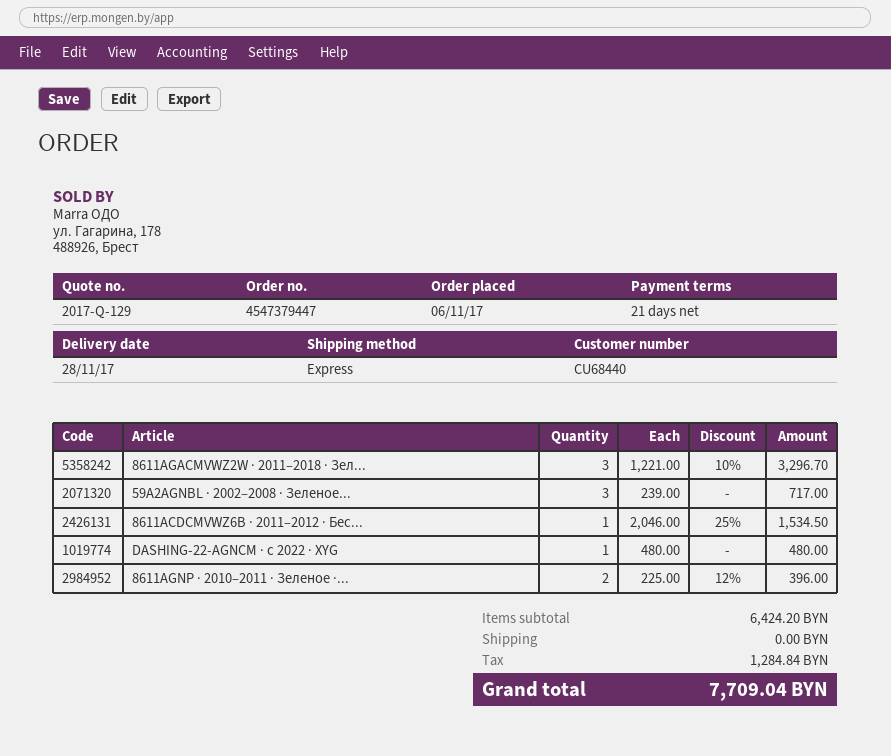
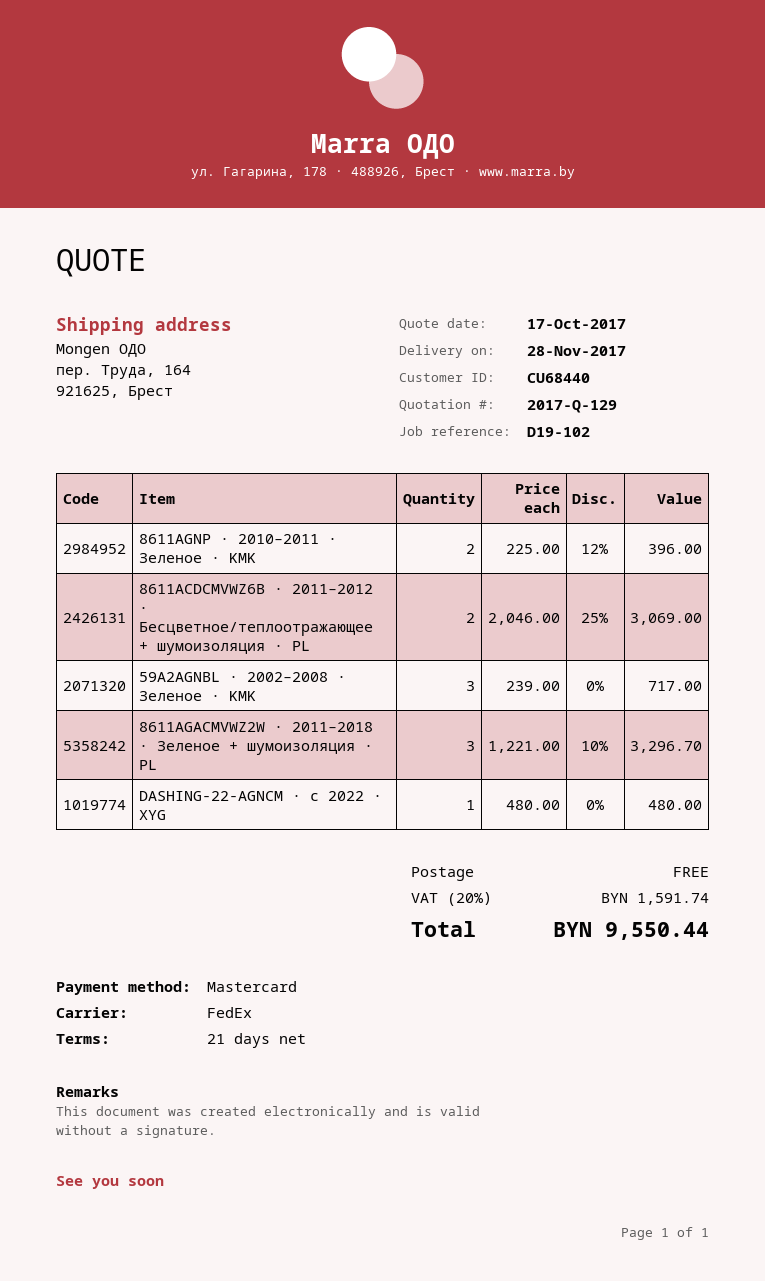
shipping method: express -> FedEx
8611ACDCMVWZ6B · 2011–2012 · Бес...: 1 x 2046.00 - 25% = 1534.50 -> 2 x 2046.00 - 25% = 3069.00
tax: 1284.84 -> 1591.74
total: 7709.04 -> 9550.44

